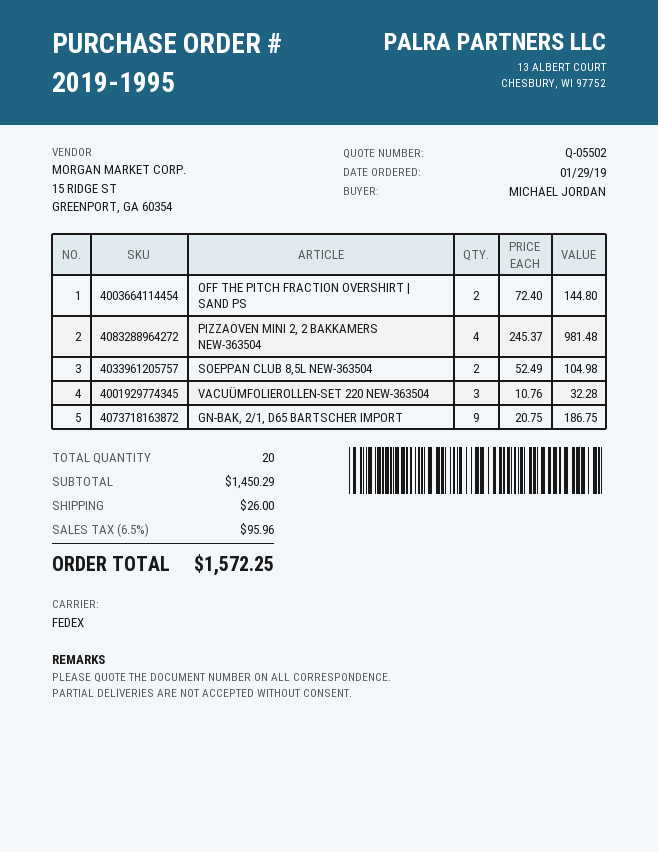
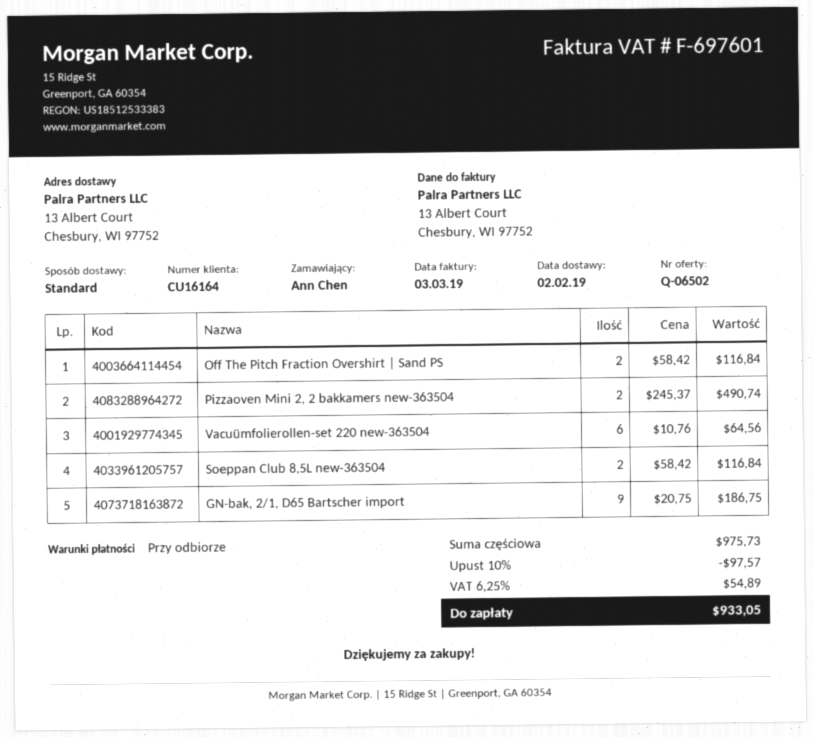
quote number: Q-05502 -> Q-06502
ordered by: MICHAEL JORDAN -> Ann Chen
shipping method: FedEx -> standard
OFF THE PITCH FRACTION OVERSHIRT | SAND PS: 2 x 72.40 = 144.80 -> 2 x 58.42 = 116.84
PIZZAOVEN MINI 2, 2 BAKKAMERS NEW-363504: 4 x 245.37 = 981.48 -> 2 x 245.37 = 490.74
SOEPPAN CLUB 8,5L NEW-363504: 2 x 52.49 = 104.98 -> 2 x 58.42 = 116.84
VACUÜMFOLIEROLLEN-SET 220 NEW-363504: 3 x 10.76 = 32.28 -> 6 x 10.76 = 64.56
subtotal: 1450.29 -> 975.73
discount: none -> 10% = 97.57
shipping: 26.00 -> none
tax: 6.5% = 95.96 -> 6.25% = 54.89
total: 1572.25 -> 933.05

